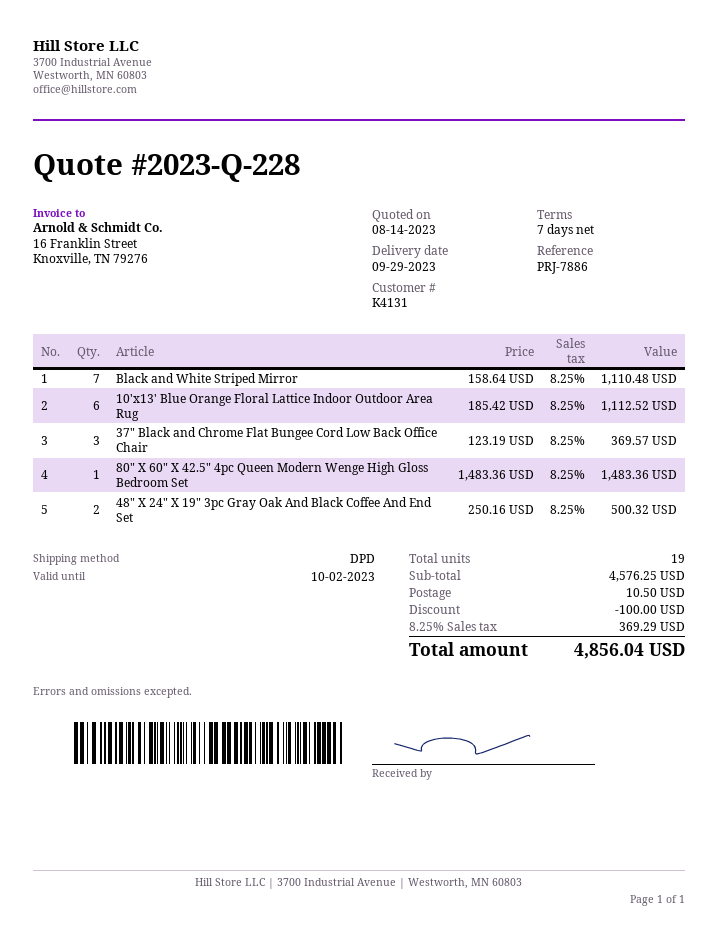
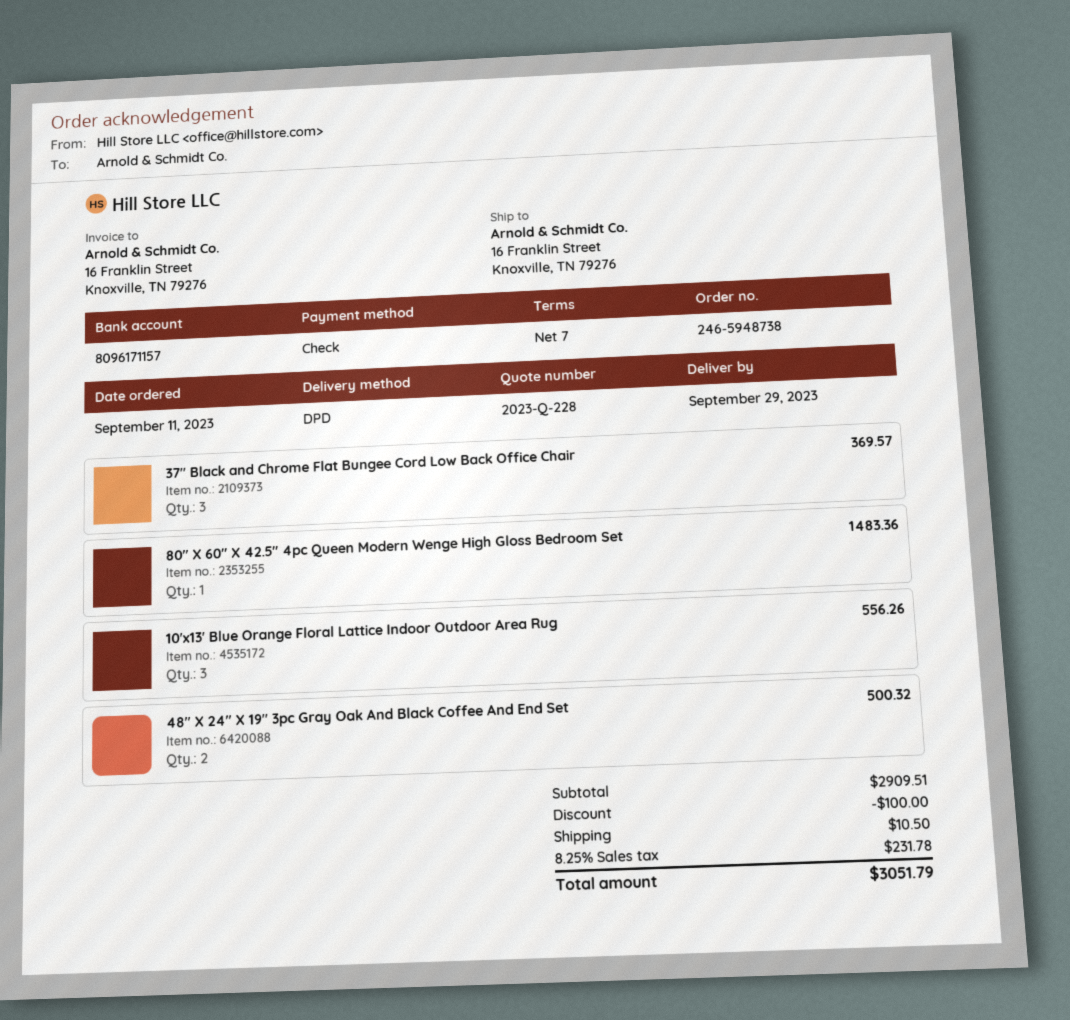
Black and White Striped Mirror: 7 for 1110.48 -> none
10'x13' Blue Orange Floral Lattice Indoor Outdoor Area Rug: 6 for 1112.52 -> 3 for 556.26
subtotal: 4576.25 -> 2909.51
tax: 8.25% = 369.29 -> 8.25% = 231.78
total: 4856.04 -> 3051.79

